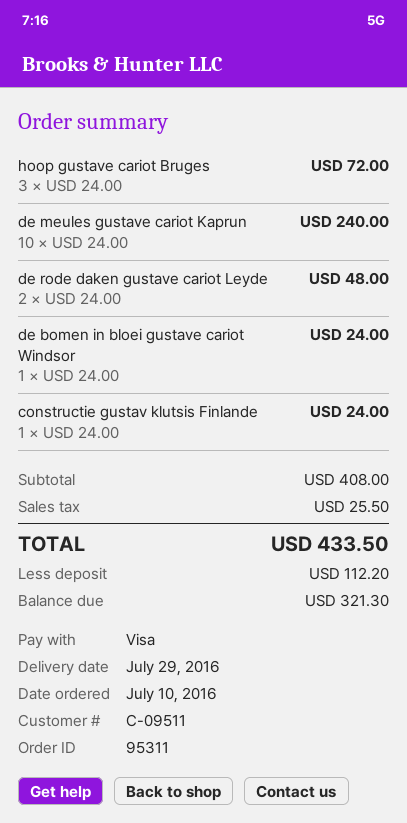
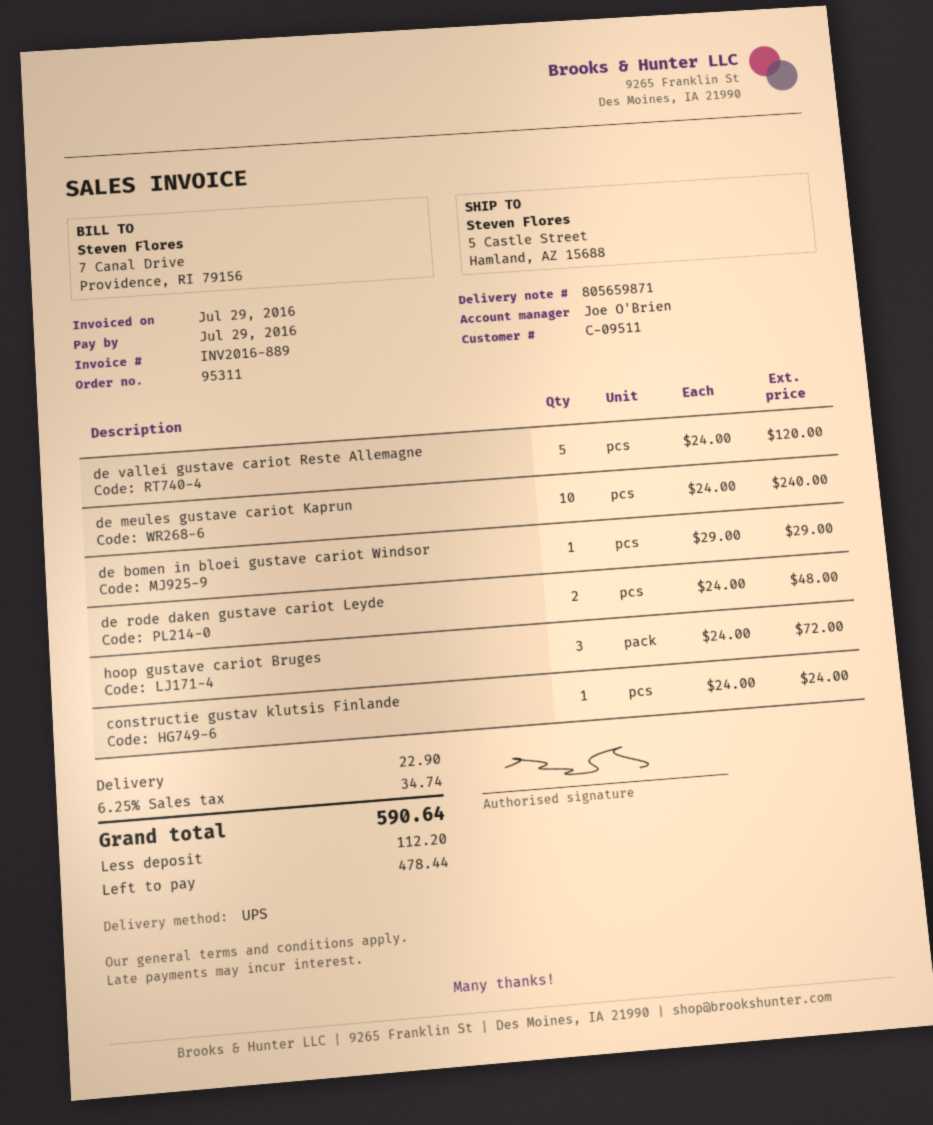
de bomen in bloei gustave cariot Windsor: 1 x 24.00 = 24.00 -> 1 x 29.00 = 29.00
de vallei gustave cariot Reste Allemagne: none -> 5 x 24.00 = 120.00
shipping: none -> 22.90
tax: 25.50 -> 34.74
total: 433.50 -> 590.64
balance: 321.30 -> 478.44

